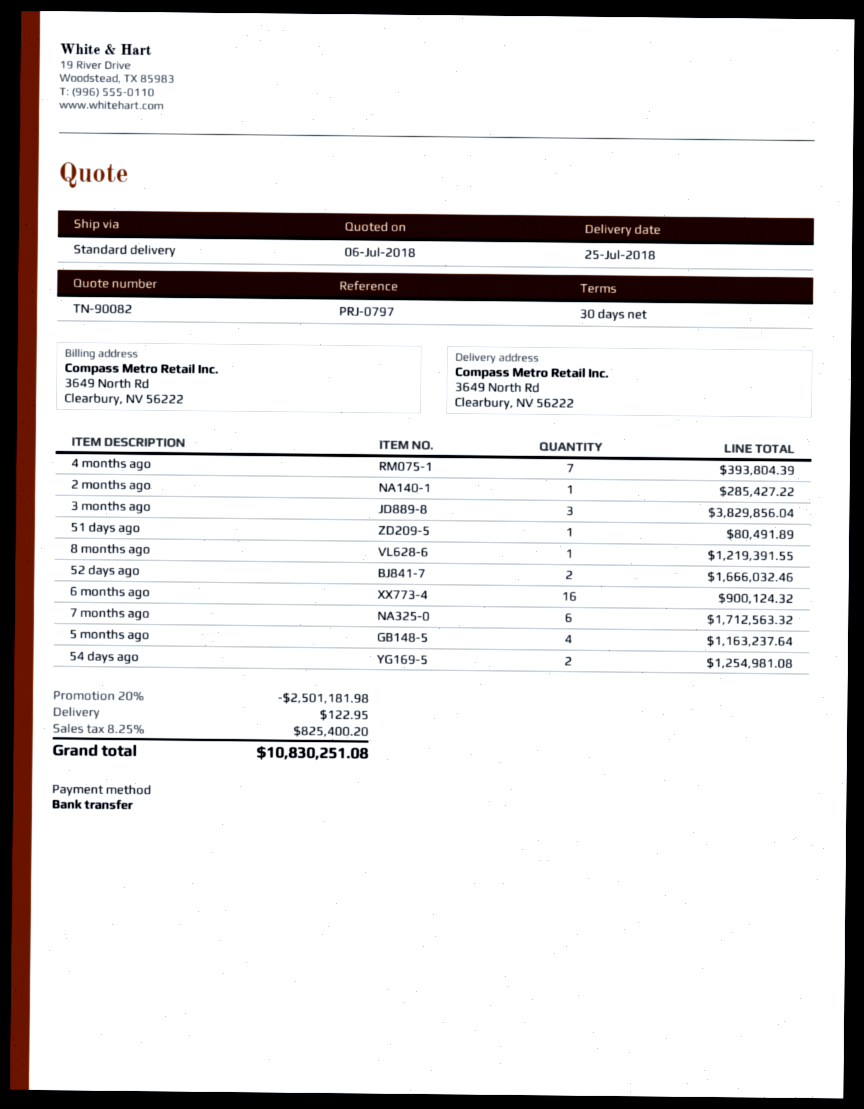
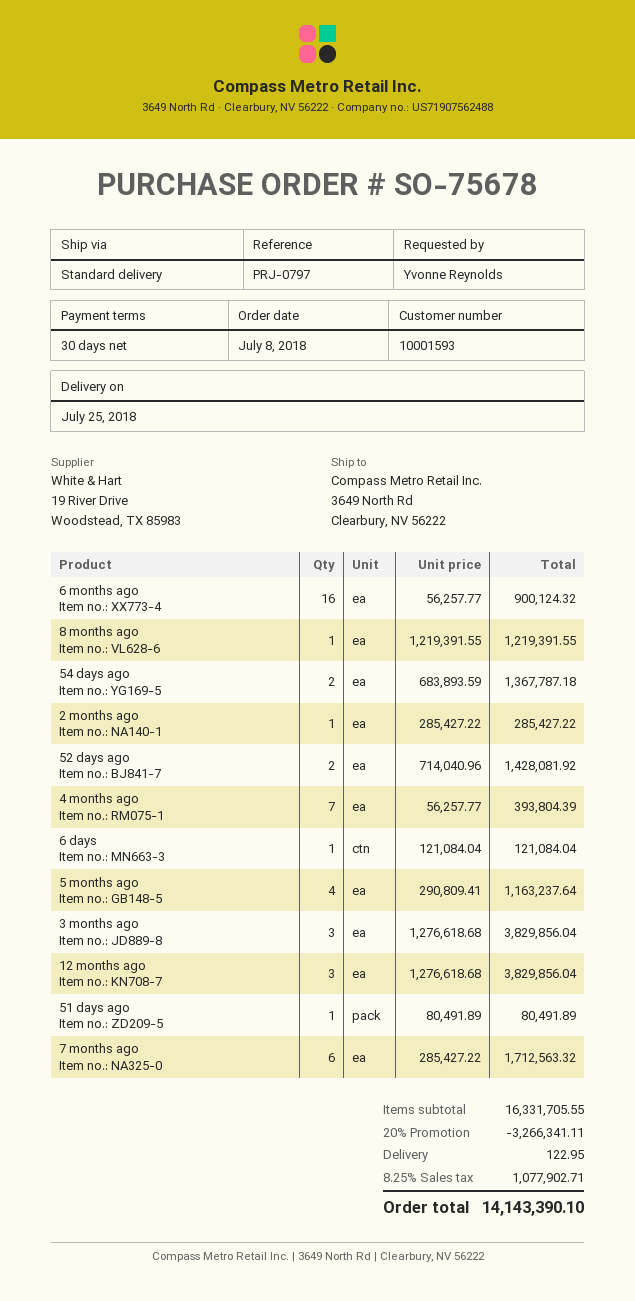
52 days ago: 2 for 1666032.46 -> 2 for 1428081.92
54 days ago: 2 for 1254981.08 -> 2 for 1367787.18
6 days: none -> 1 for 121084.04
12 months ago: none -> 3 for 3829856.04
discount: 20% = 2501181.98 -> 20% = 3266341.11
tax: 8.25% = 825400.20 -> 8.25% = 1077902.71
total: 10830251.08 -> 14143390.10

